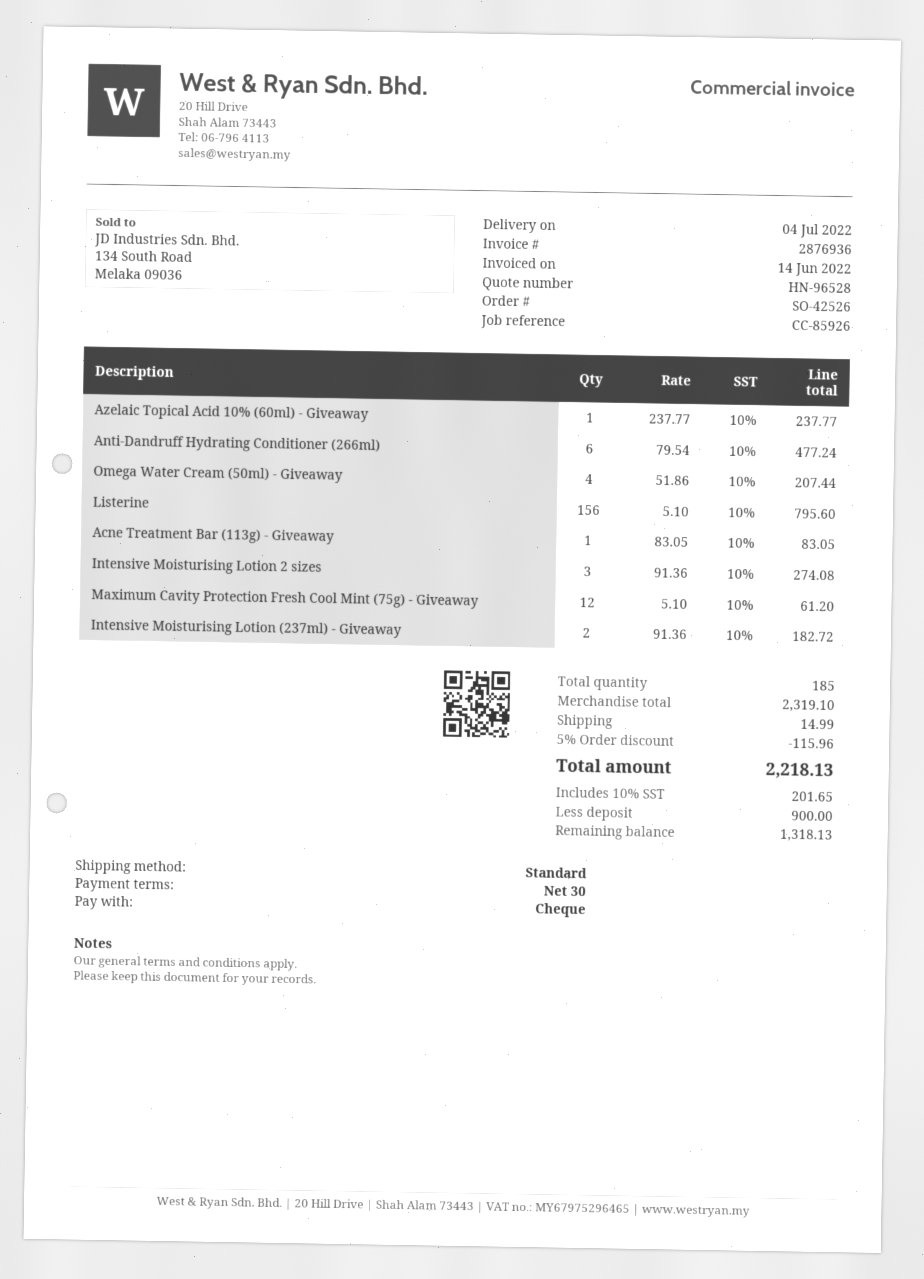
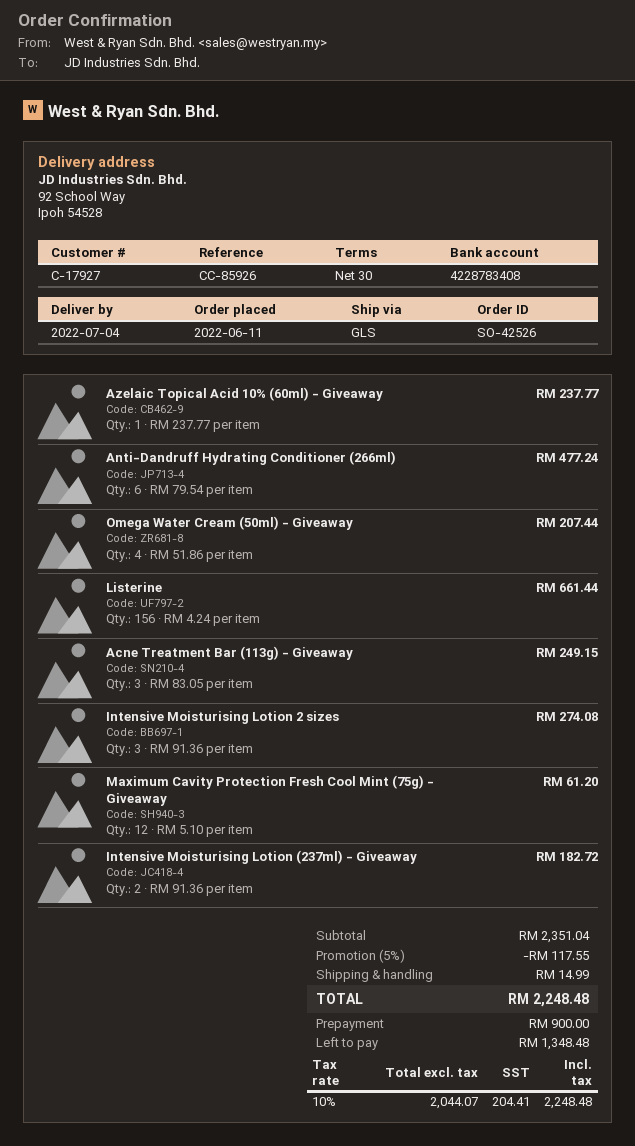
shipping method: standard -> GLS
Listerine: 156 x 5.10 = 795.60 -> 156 x 4.24 = 661.44
Acne Treatment Bar (113g) - Giveaway: 1 x 83.05 = 83.05 -> 3 x 83.05 = 249.15
subtotal: 2319.10 -> 2351.04
discount: 5% = 115.96 -> 5% = 117.55
tax: 10% = 201.65 -> 10% = 204.41
total: 2218.13 -> 2248.48
balance: 1318.13 -> 1348.48

